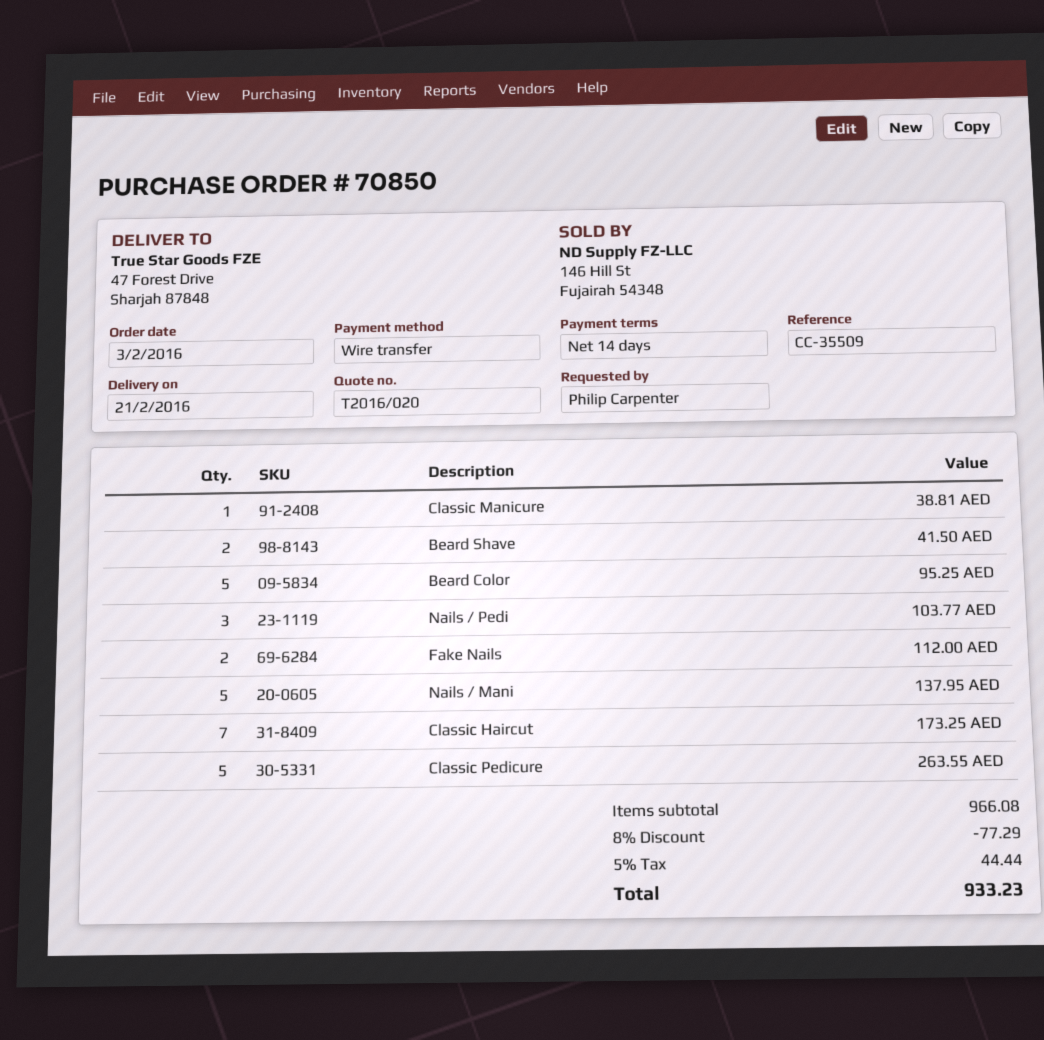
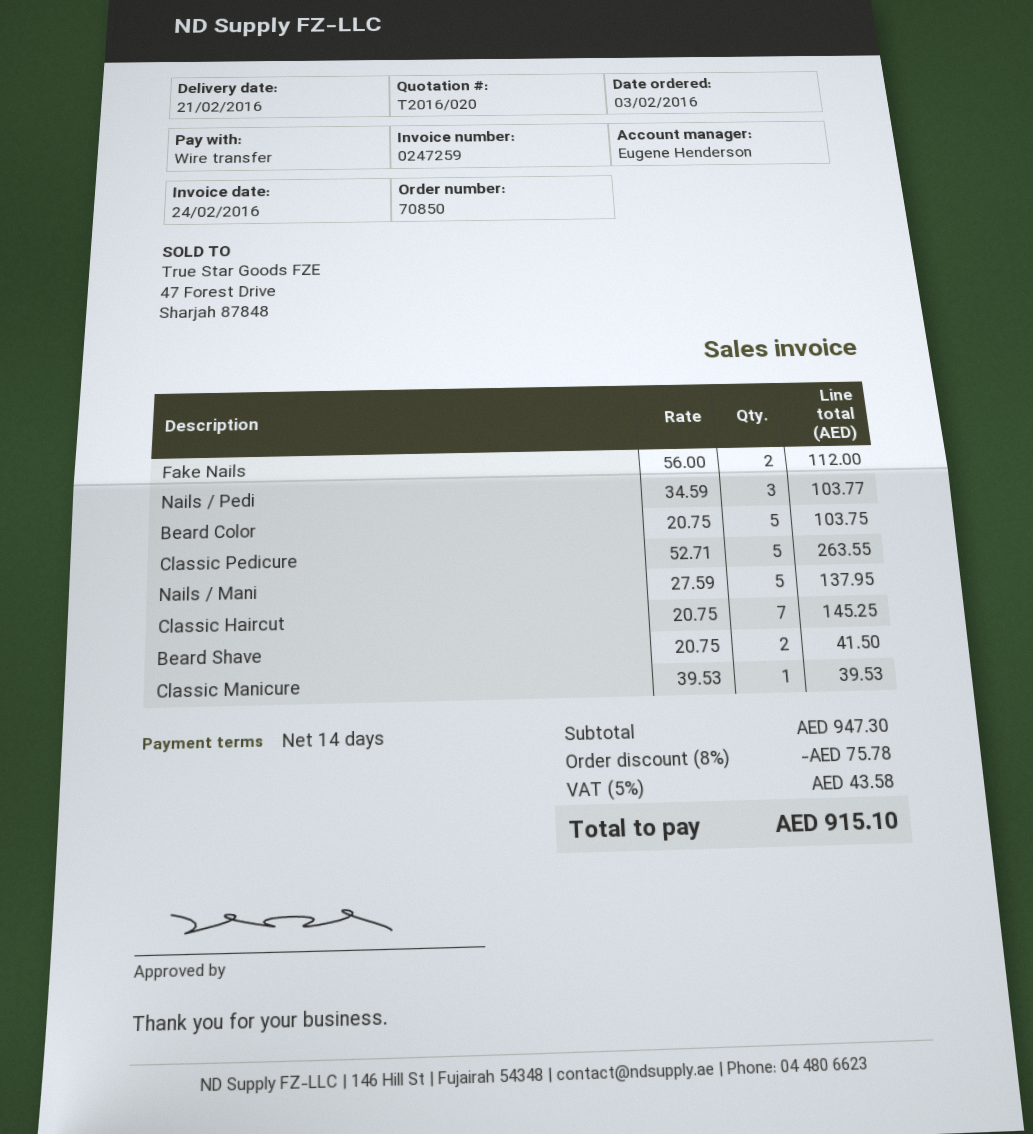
Classic Manicure: 1 for 38.81 -> 1 for 39.53
Beard Color: 5 for 95.25 -> 5 for 103.75
Classic Haircut: 7 for 173.25 -> 7 for 145.25
subtotal: 966.08 -> 947.30
discount: 8% = 77.29 -> 8% = 75.78
tax: 5% = 44.44 -> 5% = 43.58
total: 933.23 -> 915.10

